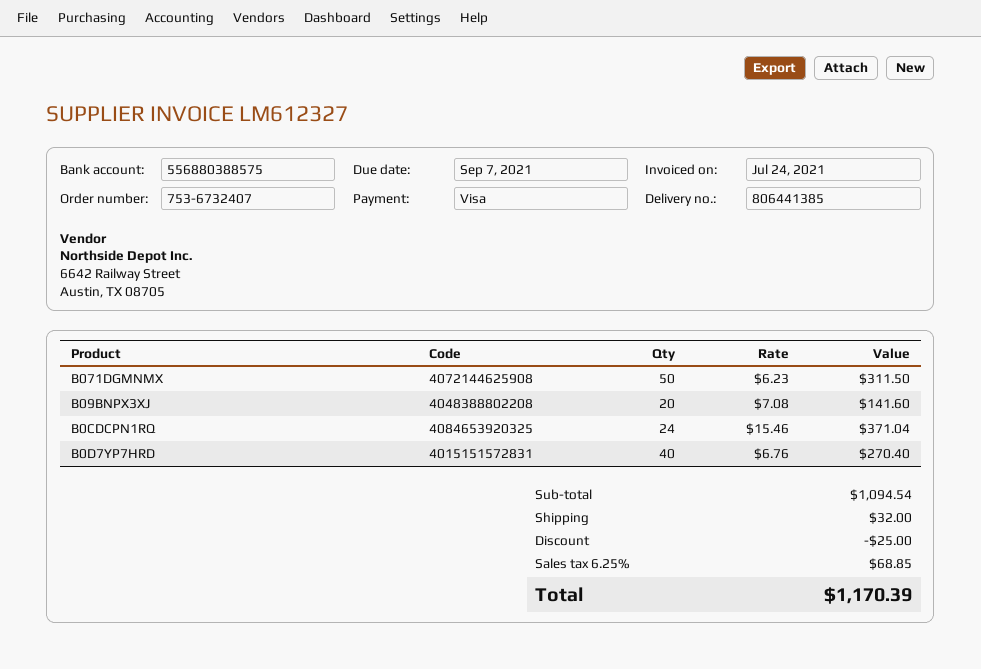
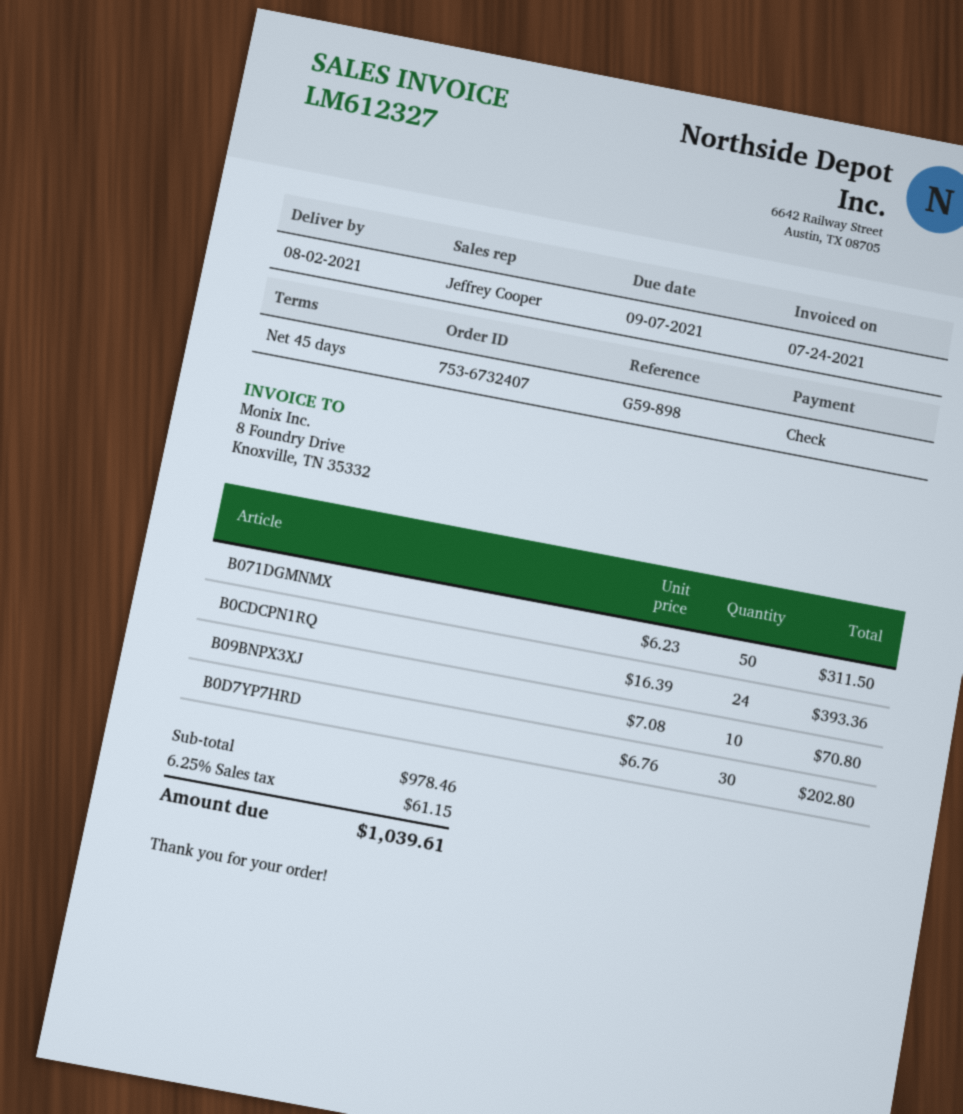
payment method: Visa -> cheque
B09BNPX3XJ: 20 x 7.08 = 141.60 -> 10 x 7.08 = 70.80
B0CDCPN1RQ: 24 x 15.46 = 371.04 -> 24 x 16.39 = 393.36
B0D7YP7HRD: 40 x 6.76 = 270.40 -> 30 x 6.76 = 202.80
subtotal: 1094.54 -> 978.46
discount: 25.00 -> none
shipping: 32.00 -> none
tax: 6.25% = 68.85 -> 6.25% = 61.15
total: 1170.39 -> 1039.61

